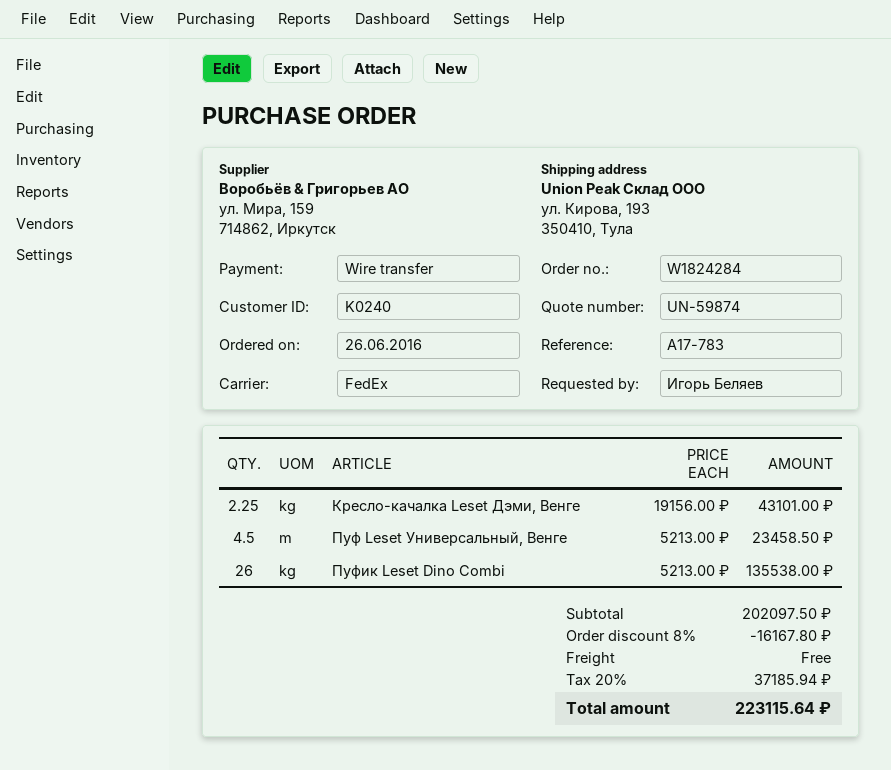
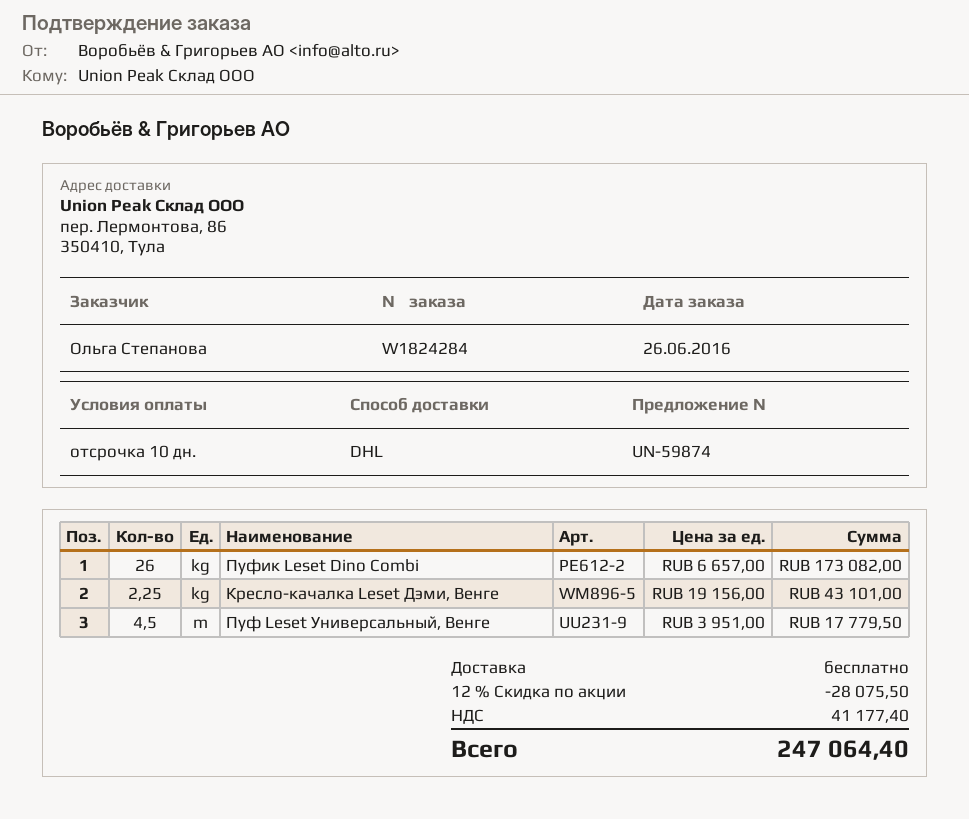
ordered by: Игорь Беляев -> Ольга Степанова
shipping method: FedEx -> DHL
ship to: ул. Кирова, 193, 350410, Тула -> пер. Лермонтова, 86, 350410, Тула
Пуф Leset Универсальный, Венге: 4.5 x 5213.00 = 23458.50 -> 4.5 x 3951.00 = 17779.50
Пуфик Leset Dino Combi: 26 x 5213.00 = 135538.00 -> 26 x 6657.00 = 173082.00
discount: 8% = 16167.80 -> 12% = 28075.50
tax: 37185.94 -> 41177.40
total: 223115.64 -> 247064.40

